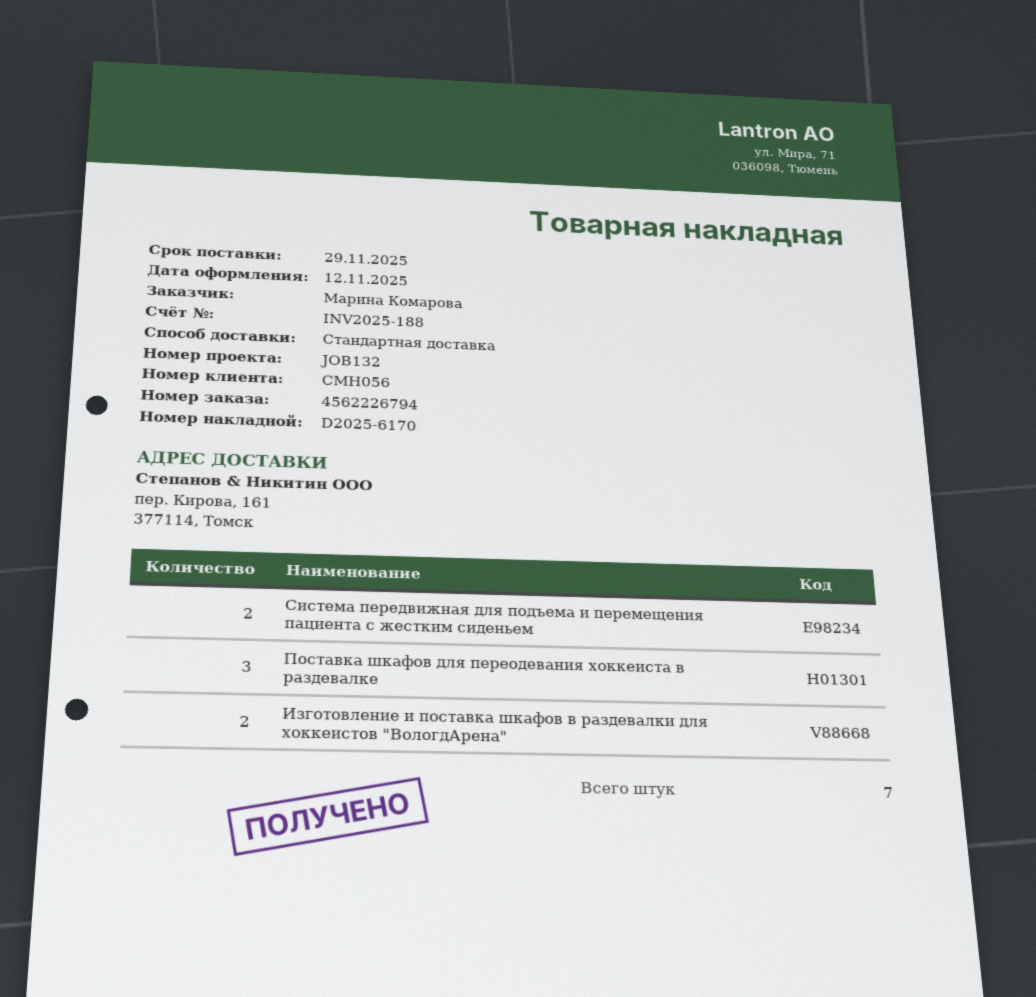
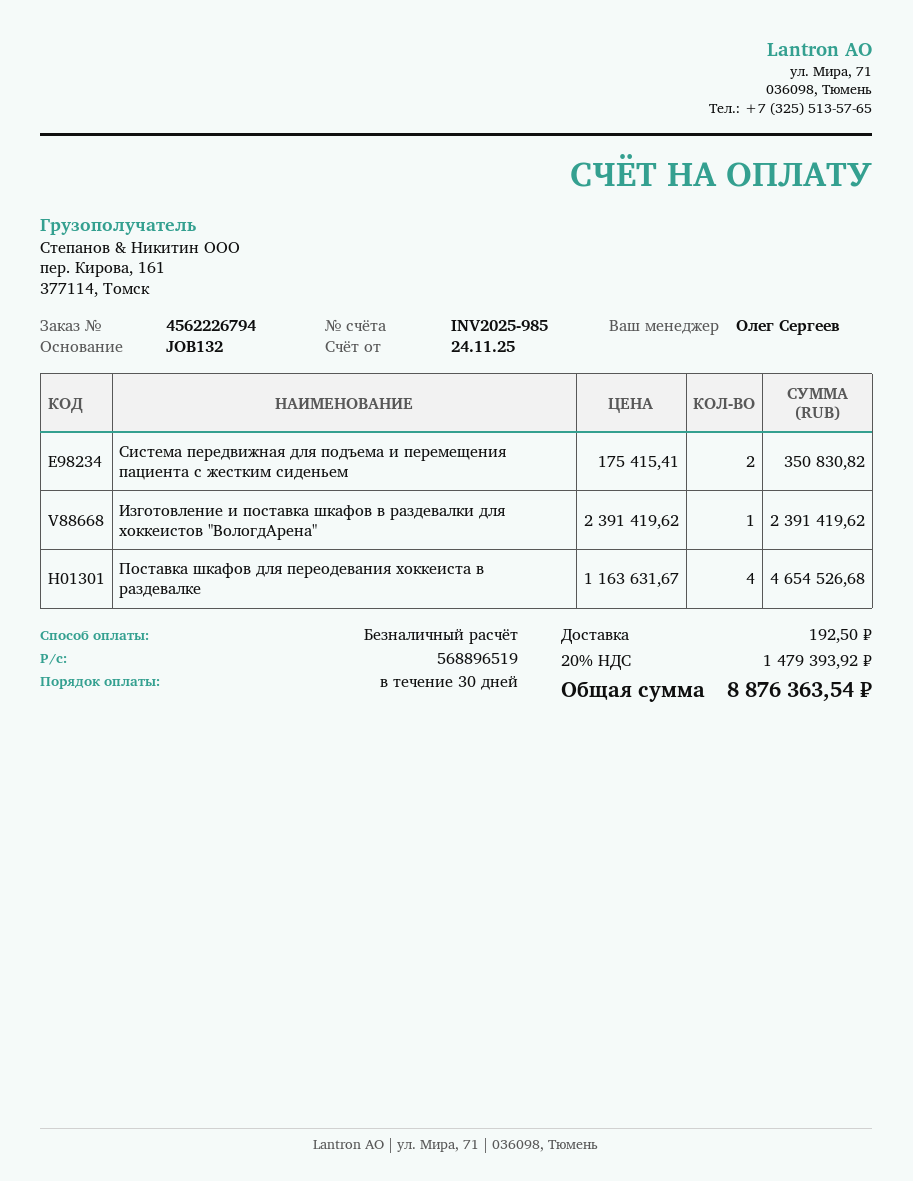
invoice number: INV2025-188 -> INV2025-985
Поставка шкафов для переодевания хоккеиста в раздевалке: 3 -> 4
Изготовление и поставка шкафов в раздевалки для хоккеистов "ВологдАрена": 2 -> 1

